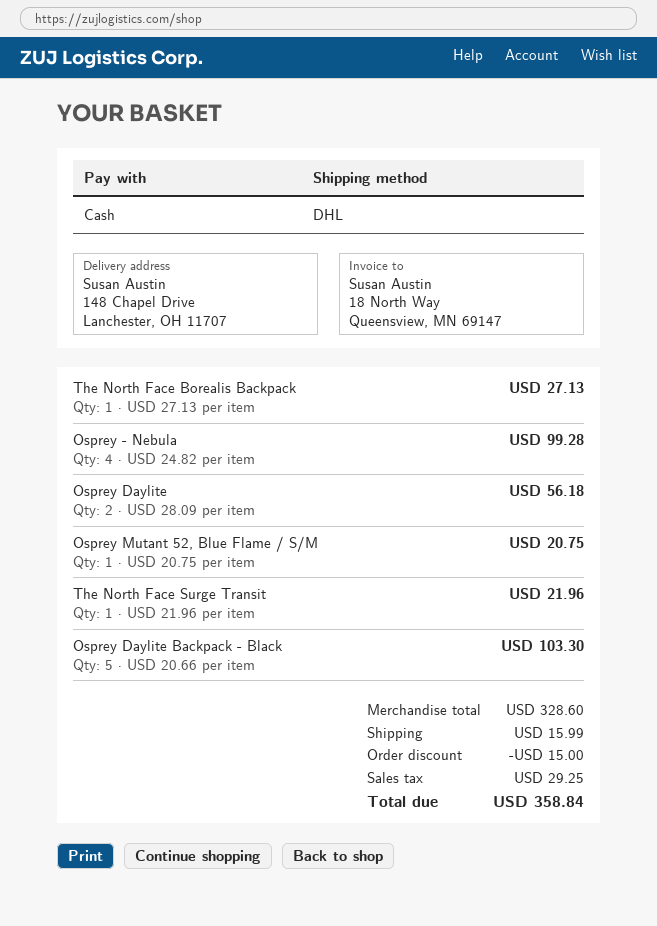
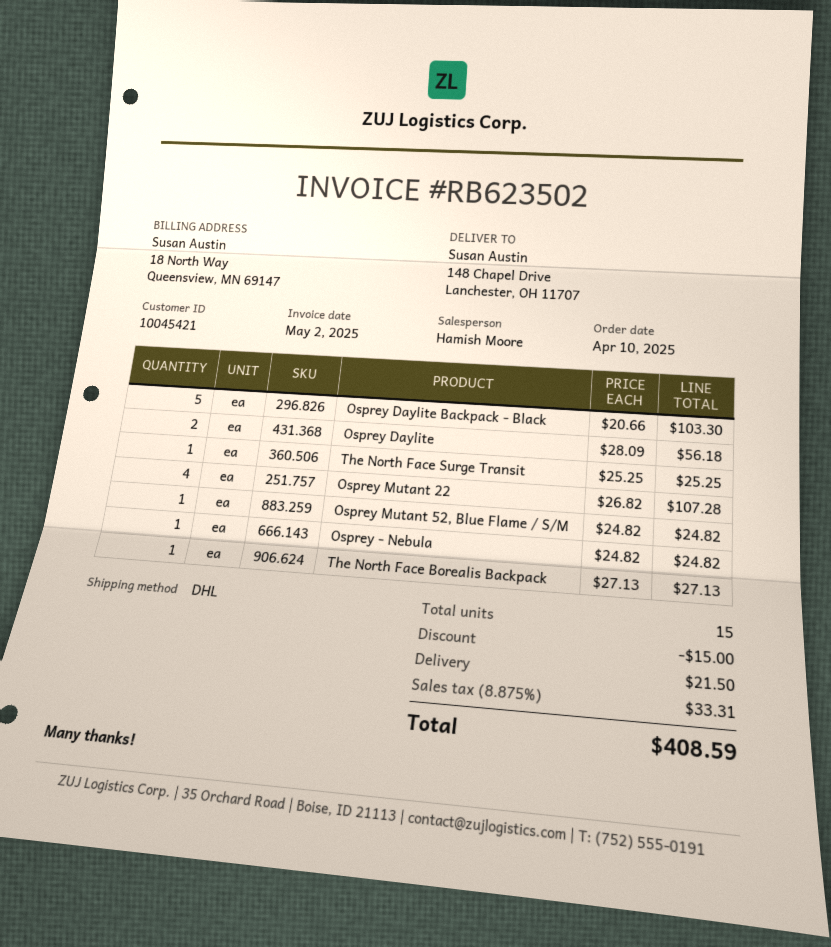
Osprey - Nebula: 4 x 24.82 = 99.28 -> 1 x 24.82 = 24.82
Osprey Mutant 52, Blue Flame / S/M: 1 x 20.75 = 20.75 -> 1 x 24.82 = 24.82
The North Face Surge Transit: 1 x 21.96 = 21.96 -> 1 x 25.25 = 25.25
Osprey Mutant 22: none -> 4 x 26.82 = 107.28
shipping: 15.99 -> 21.50
tax: 29.25 -> 33.31
total: 358.84 -> 408.59

